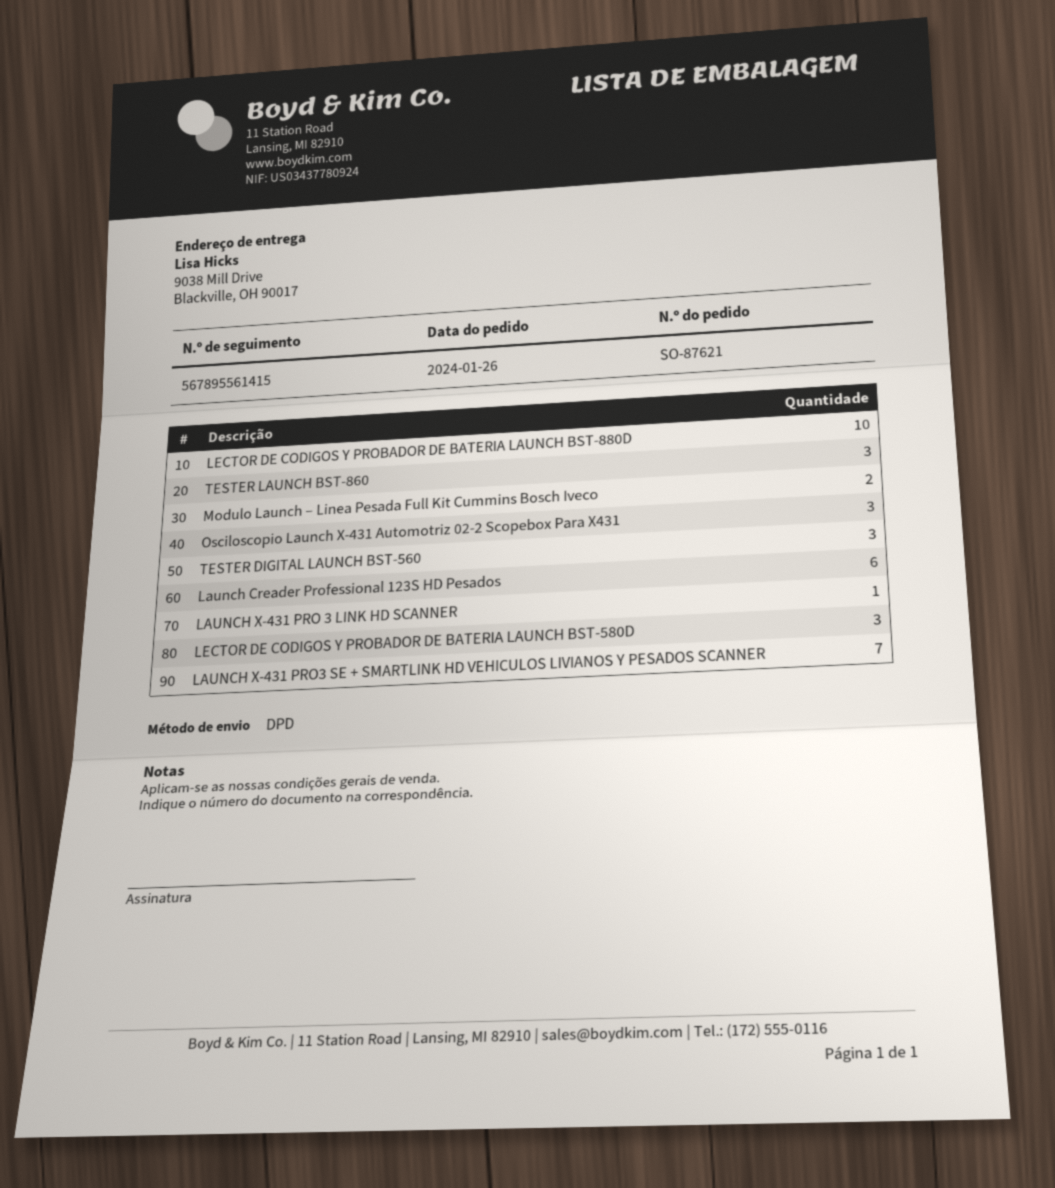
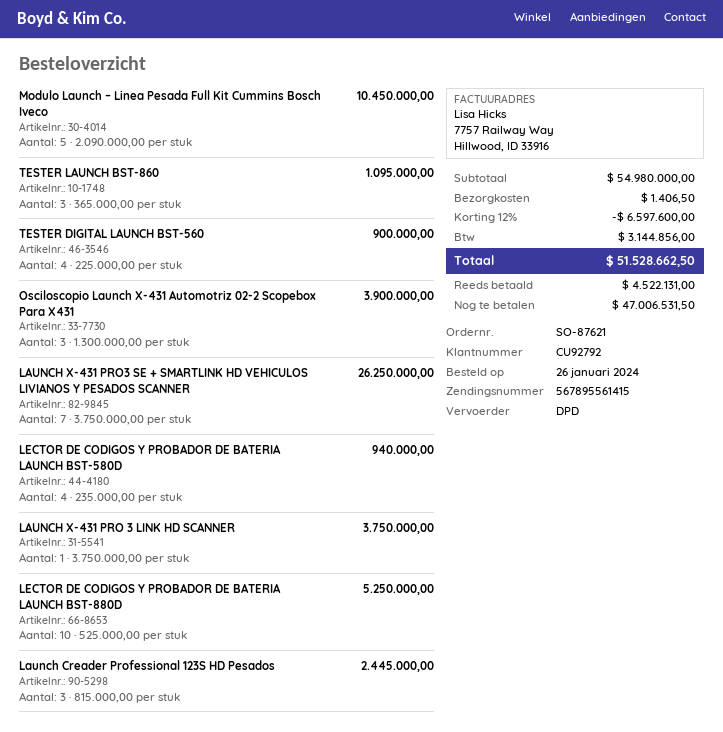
Modulo Launch – Linea Pesada Full Kit Cummins Bosch Iveco: 2 -> 5
TESTER DIGITAL LAUNCH BST-560: 3 -> 4
Launch Creader Professional 123S HD Pesados: 6 -> 3
LECTOR DE CODIGOS Y PROBADOR DE BATERIA LAUNCH BST-580D: 3 -> 4

